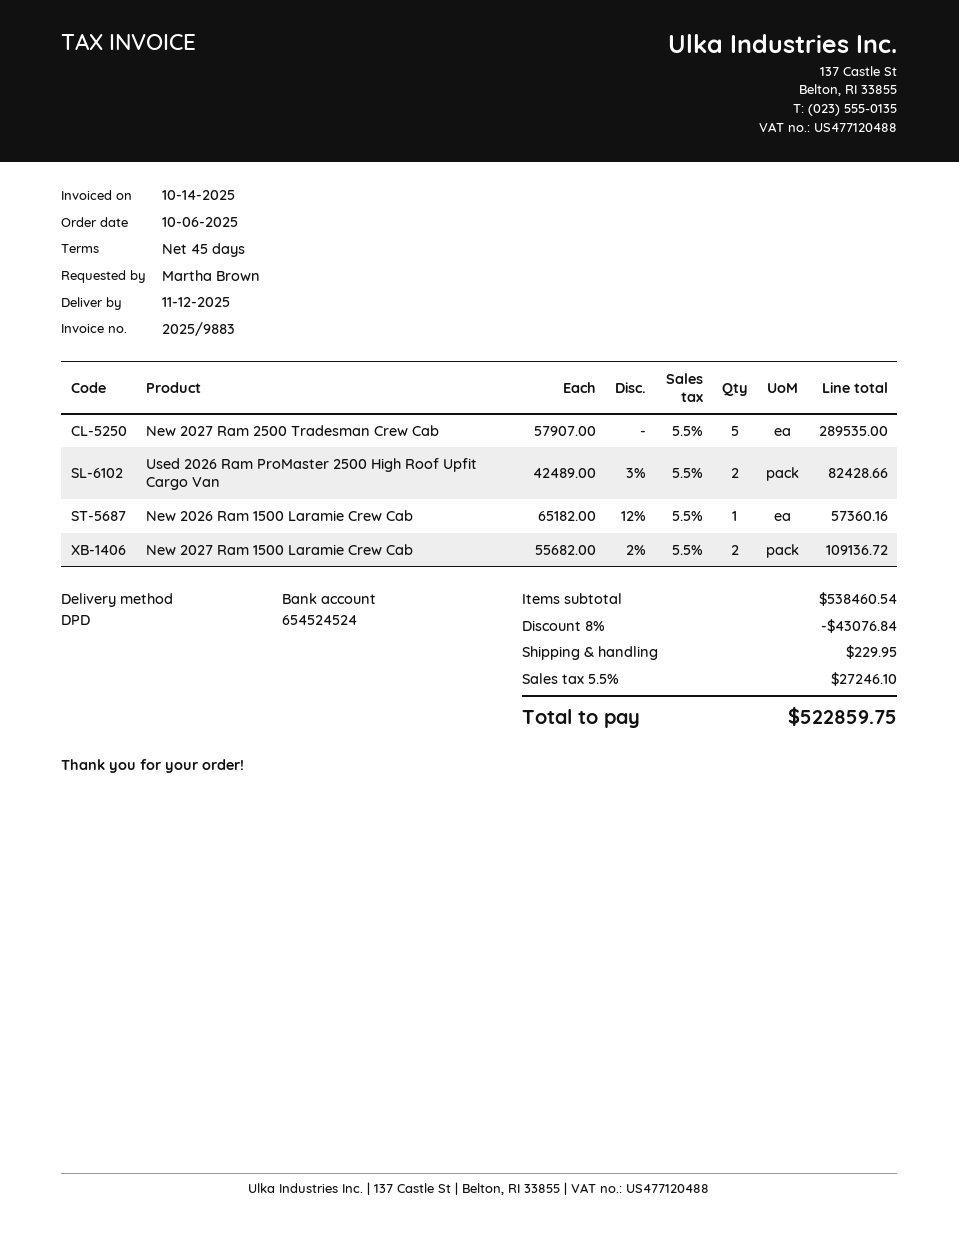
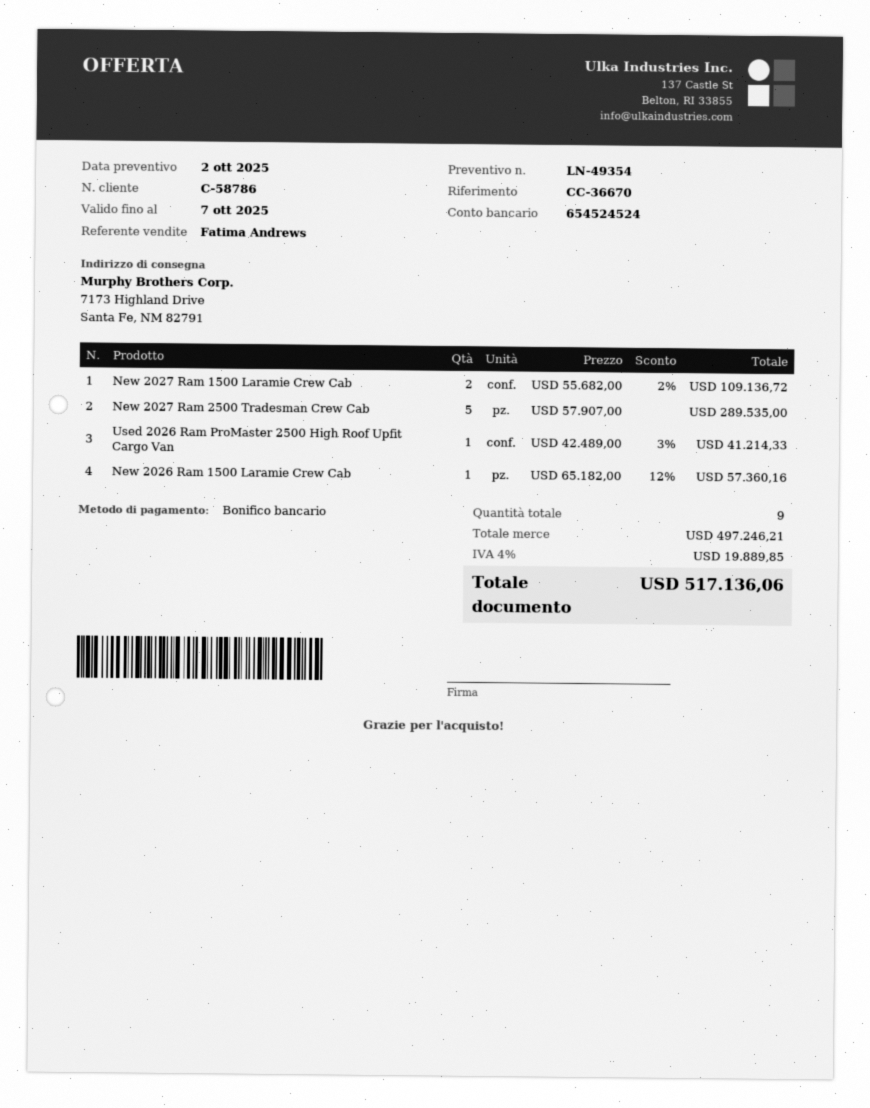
Used 2026 Ram ProMaster 2500 High Roof Upfit Cargo Van: 2 x 42489.00 - 3% = 82428.66 -> 1 x 42489.00 - 3% = 41214.33
subtotal: 538460.54 -> 497246.21
discount: 8% = 43076.84 -> none
shipping: 229.95 -> none
tax: 5.5% = 27246.10 -> 4% = 19889.85
total: 522859.75 -> 517136.06

